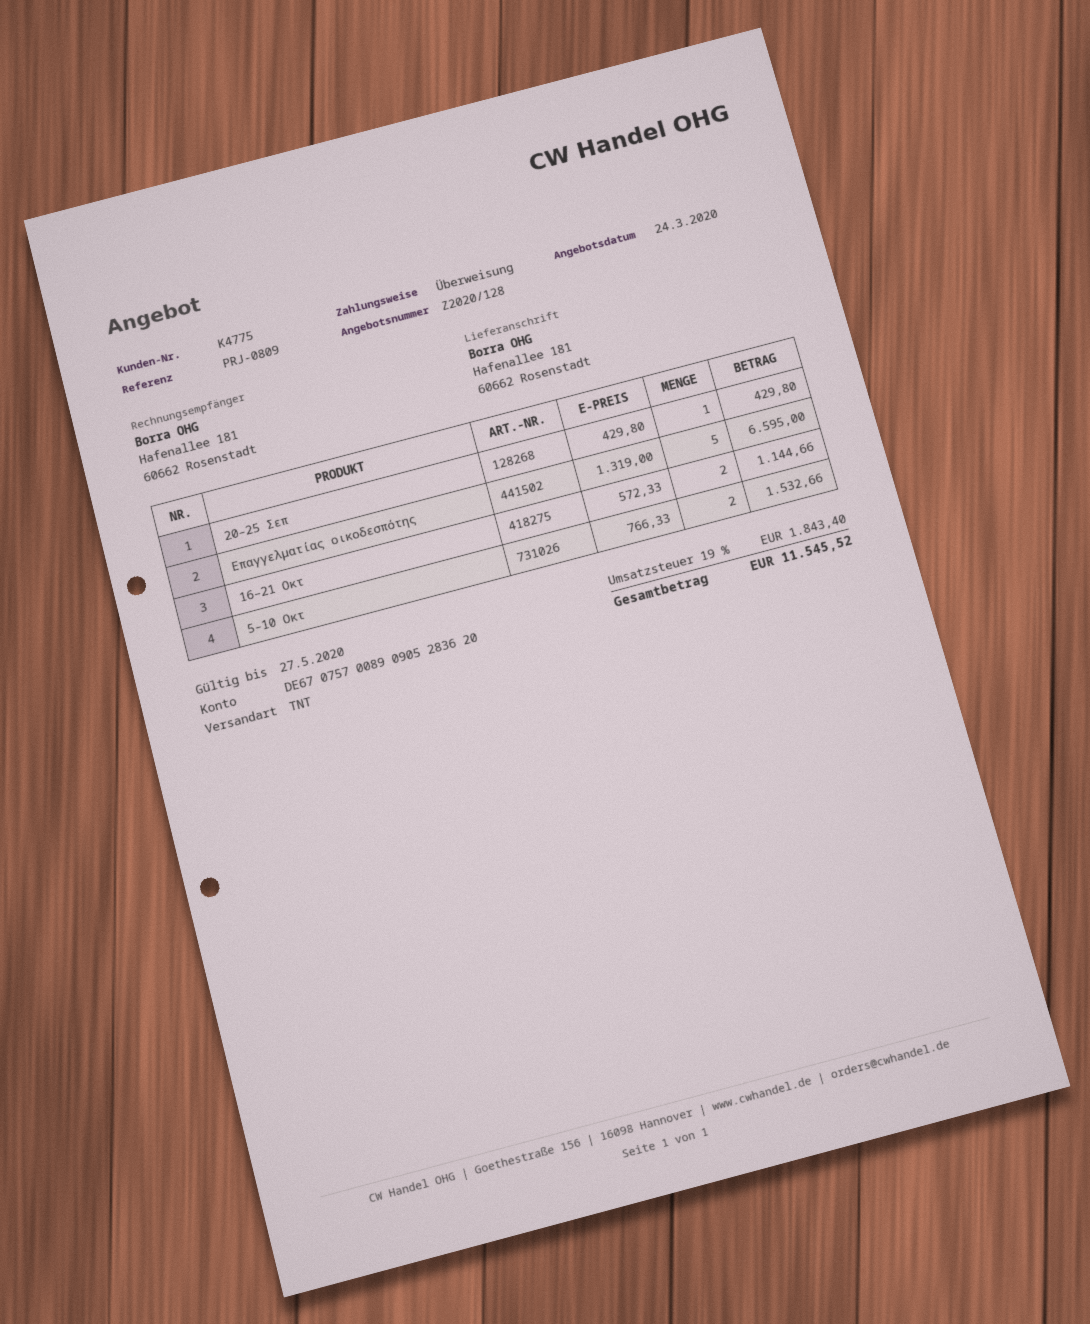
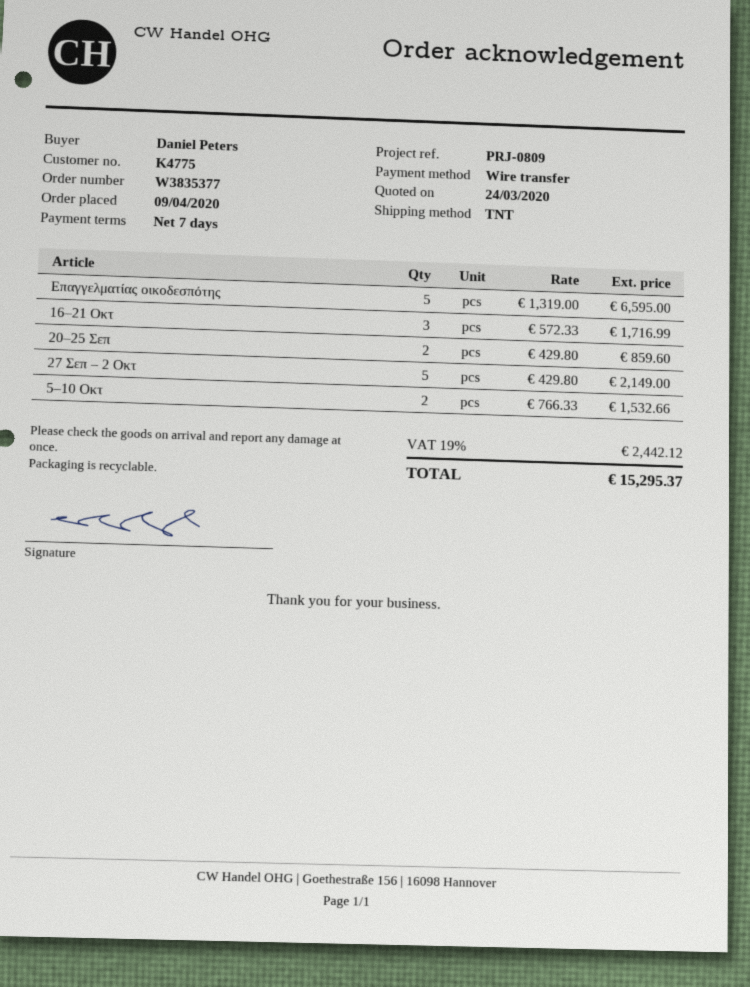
20–25 Σεπ: 1 x 429.80 = 429.80 -> 2 x 429.80 = 859.60
16–21 Οκτ: 2 x 572.33 = 1144.66 -> 3 x 572.33 = 1716.99
27 Σεπ – 2 Οκτ: none -> 5 x 429.80 = 2149.00
tax: 19% = 1843.40 -> 19% = 2442.12
total: 11545.52 -> 15295.37

